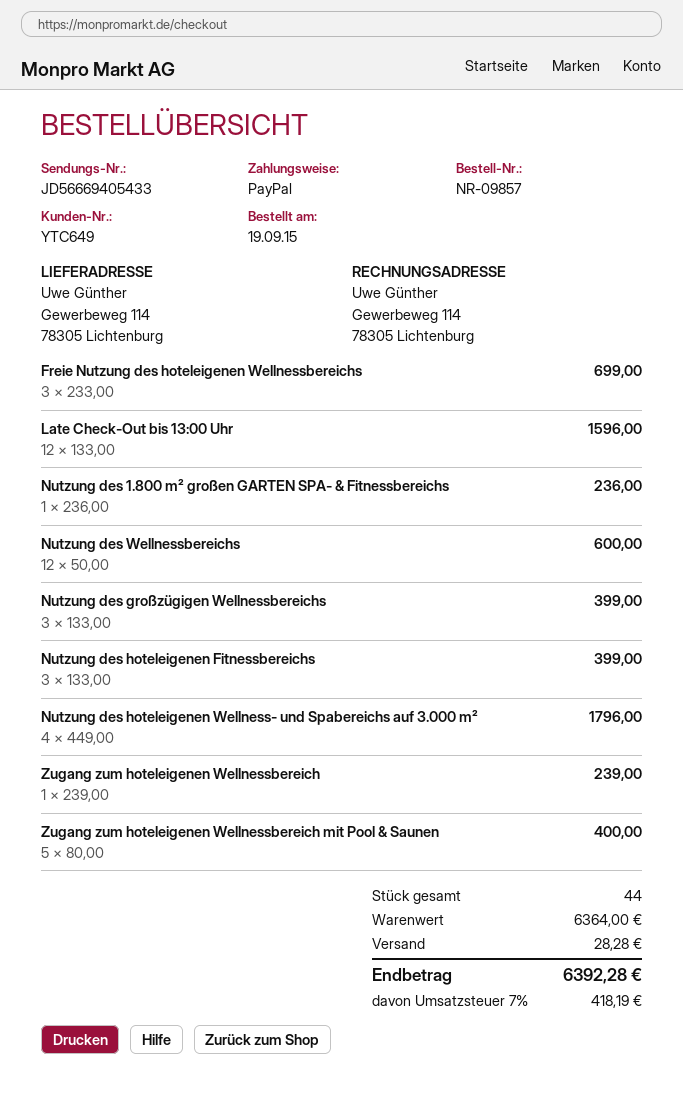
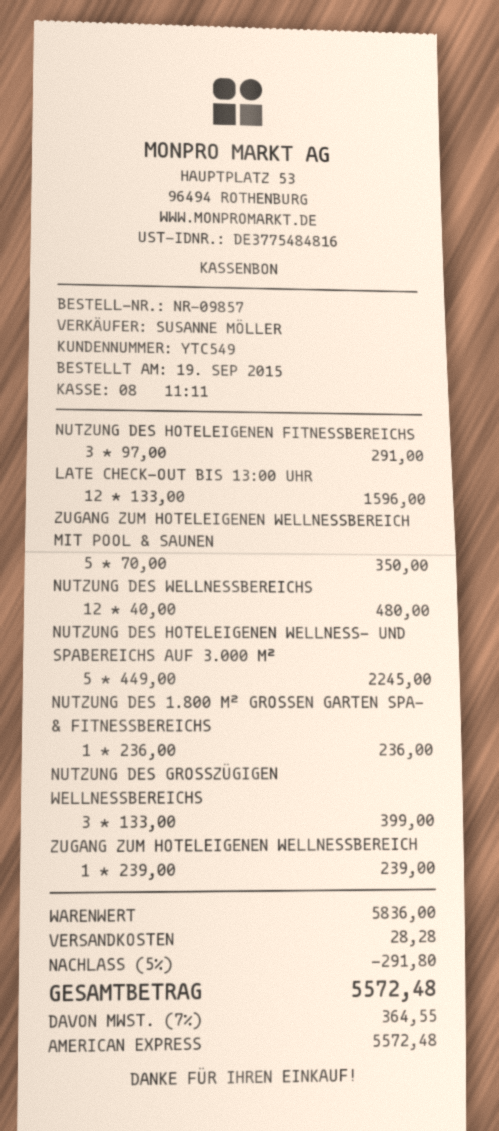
customer number: YTC649 -> YTC549
payment method: PayPal -> American Express
Freie Nutzung des hoteleigenen Wellnessbereichs: 3 x 233.00 = 699.00 -> none
Nutzung des Wellnessbereichs: 12 x 50.00 = 600.00 -> 12 x 40.00 = 480.00
Nutzung des hoteleigenen Fitnessbereichs: 3 x 133.00 = 399.00 -> 3 x 97.00 = 291.00
Nutzung des hoteleigenen Wellness- und Spabereichs auf 3.000 m²: 4 x 449.00 = 1796.00 -> 5 x 449.00 = 2245.00
Zugang zum hoteleigenen Wellnessbereich mit Pool & Saunen: 5 x 80.00 = 400.00 -> 5 x 70.00 = 350.00
subtotal: 6364.00 -> 5836.00
discount: none -> 5% = 291.80
tax: 7% = 418.19 -> 7% = 364.55
total: 6392.28 -> 5572.48

